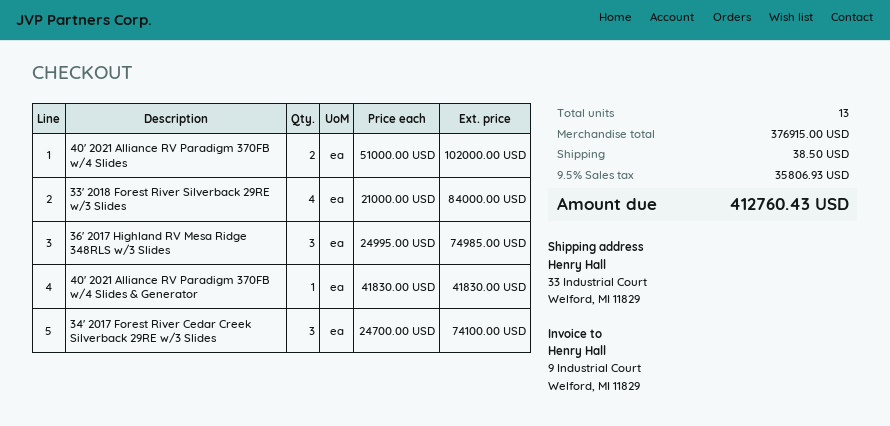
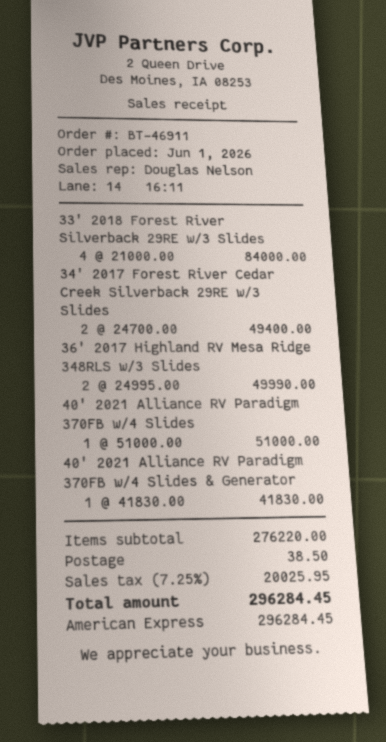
40' 2021 Alliance RV Paradigm 370FB w/4 Slides: 2 x 51000.00 = 102000.00 -> 1 x 51000.00 = 51000.00
36' 2017 Highland RV Mesa Ridge 348RLS w/3 Slides: 3 x 24995.00 = 74985.00 -> 2 x 24995.00 = 49990.00
34' 2017 Forest River Cedar Creek Silverback 29RE w/3 Slides: 3 x 24700.00 = 74100.00 -> 2 x 24700.00 = 49400.00
subtotal: 376915.00 -> 276220.00
tax: 9.5% = 35806.93 -> 7.25% = 20025.95
total: 412760.43 -> 296284.45

